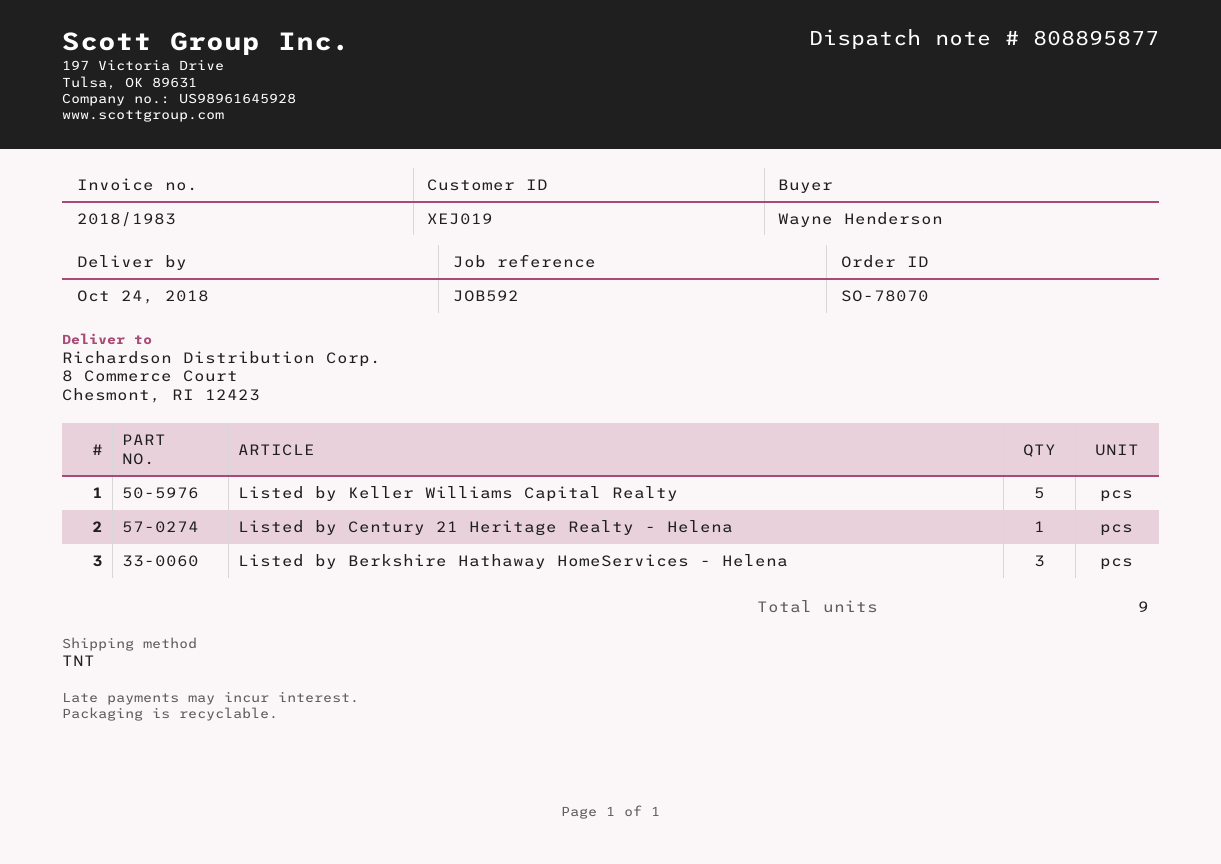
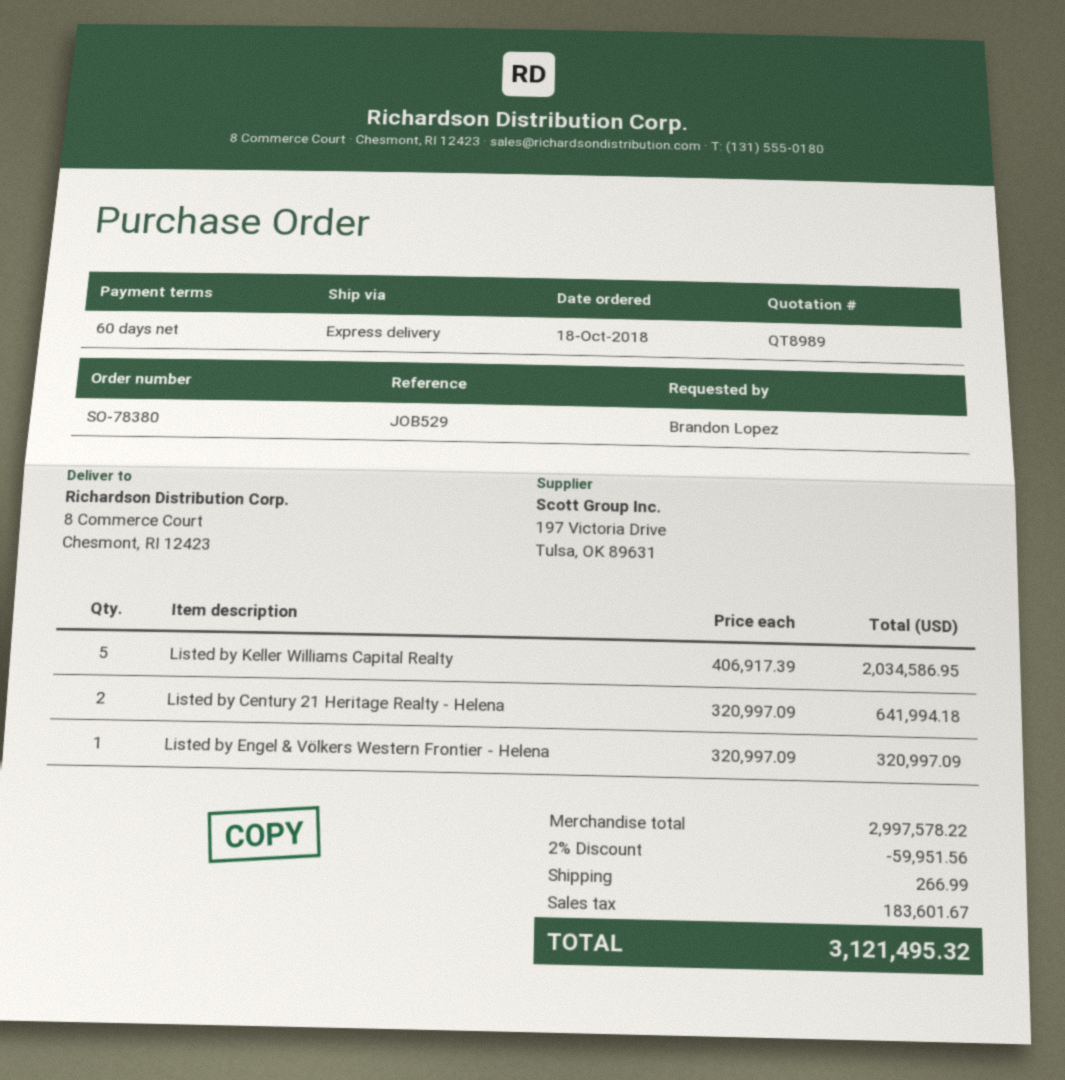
order number: SO-78070 -> SO-78380
reference: JOB592 -> JOB529
ordered by: Wayne Henderson -> Brandon Lopez
shipping method: TNT -> express
Listed by Century 21 Heritage Realty - Helena: 1 -> 2
Listed by Berkshire Hathaway HomeServices - Helena: 3 -> none
Listed by Engel & Völkers Western Frontier - Helena: none -> 1

